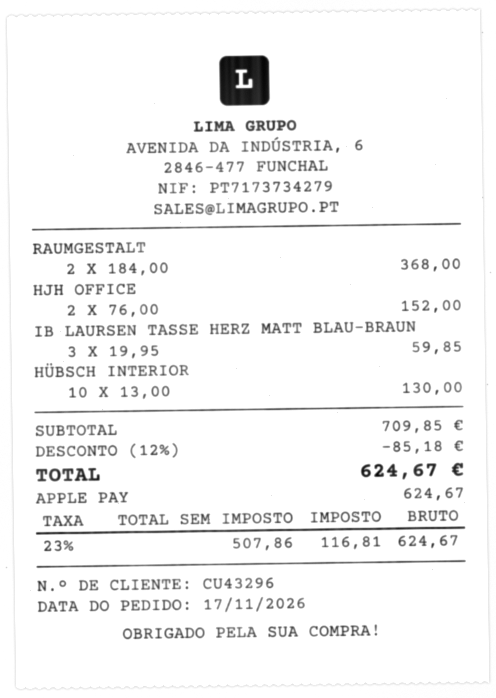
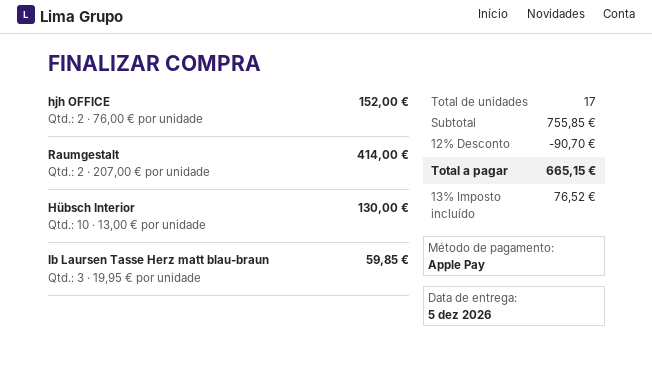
RAUMGESTALT: 2 x 184.00 = 368.00 -> 2 x 207.00 = 414.00
subtotal: 709.85 -> 755.85
discount: 12% = 85.18 -> 12% = 90.70
tax: 23% = 116.81 -> 13% = 76.52
total: 624.67 -> 665.15

